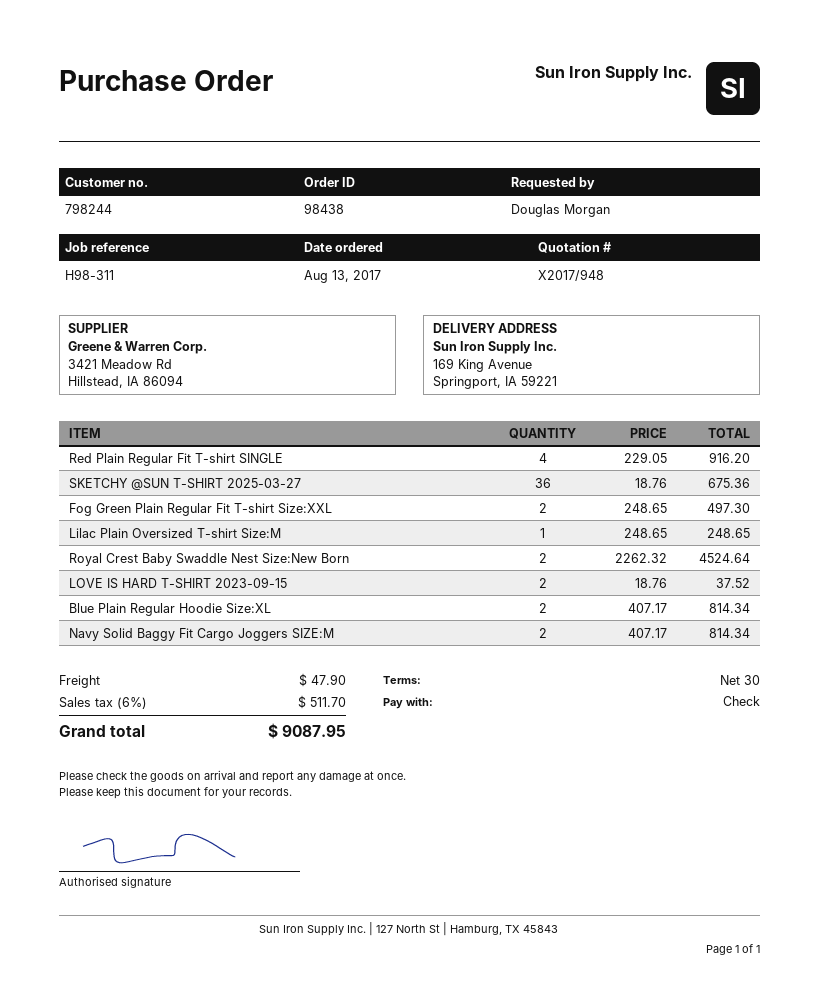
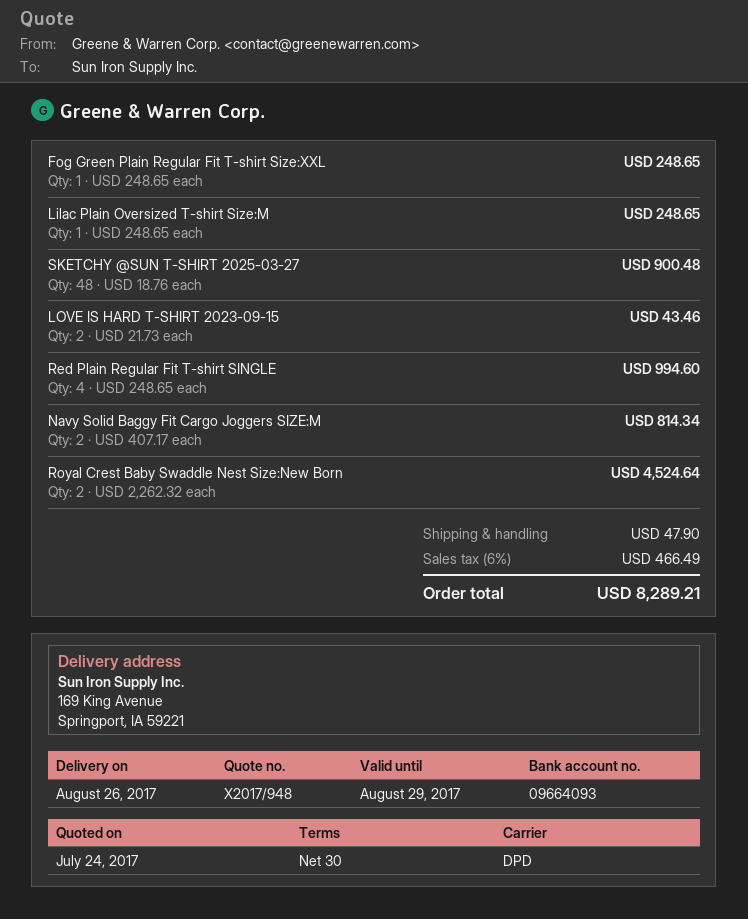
Red Plain Regular Fit T-shirt SINGLE: 4 x 229.05 = 916.20 -> 4 x 248.65 = 994.60
SKETCHY @SUN T-SHIRT 2025-03-27: 36 x 18.76 = 675.36 -> 48 x 18.76 = 900.48
Fog Green Plain Regular Fit T-shirt Size:XXL: 2 x 248.65 = 497.30 -> 1 x 248.65 = 248.65
LOVE IS HARD T-SHIRT 2023-09-15: 2 x 18.76 = 37.52 -> 2 x 21.73 = 43.46
Blue Plain Regular Hoodie Size:XL: 2 x 407.17 = 814.34 -> none
tax: 6% = 511.70 -> 6% = 466.49
total: 9087.95 -> 8289.21

